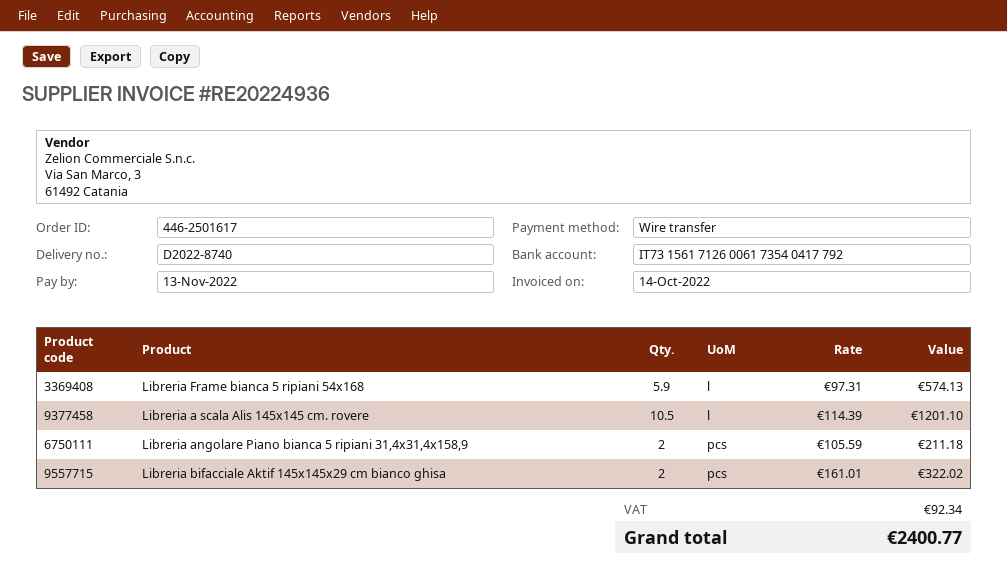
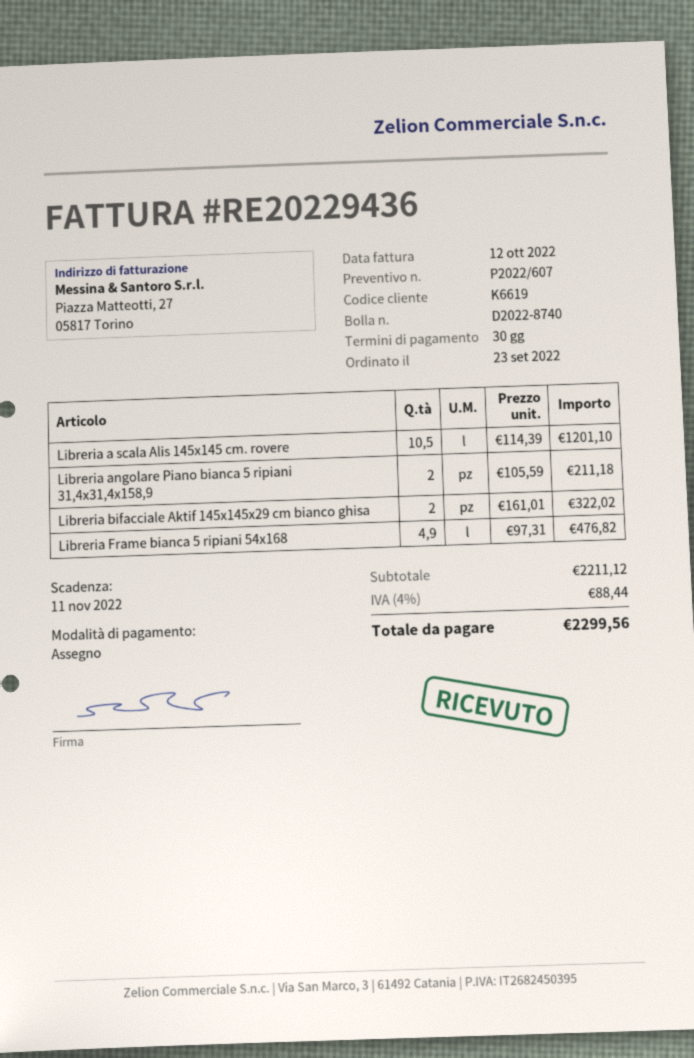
invoice number: RE20224936 -> RE20229436
invoice date: 2022-10-14 -> 2022-10-12
due date: 2022-11-13 -> 2022-11-11
payment method: bank transfer -> cheque
Libreria Frame bianca 5 ripiani 54x168: 5.9 x 97.31 = 574.13 -> 4.9 x 97.31 = 476.82
tax: 92.34 -> 88.44
total: 2400.77 -> 2299.56

